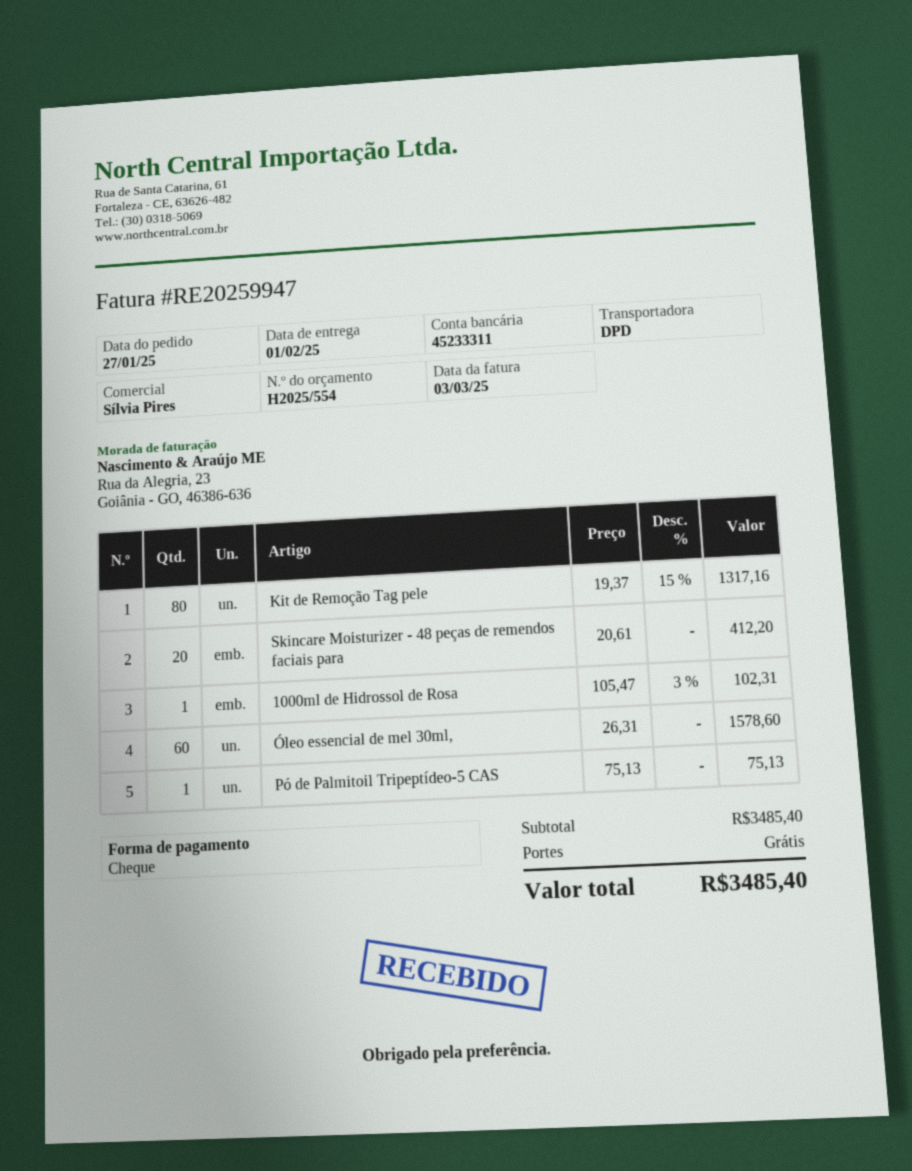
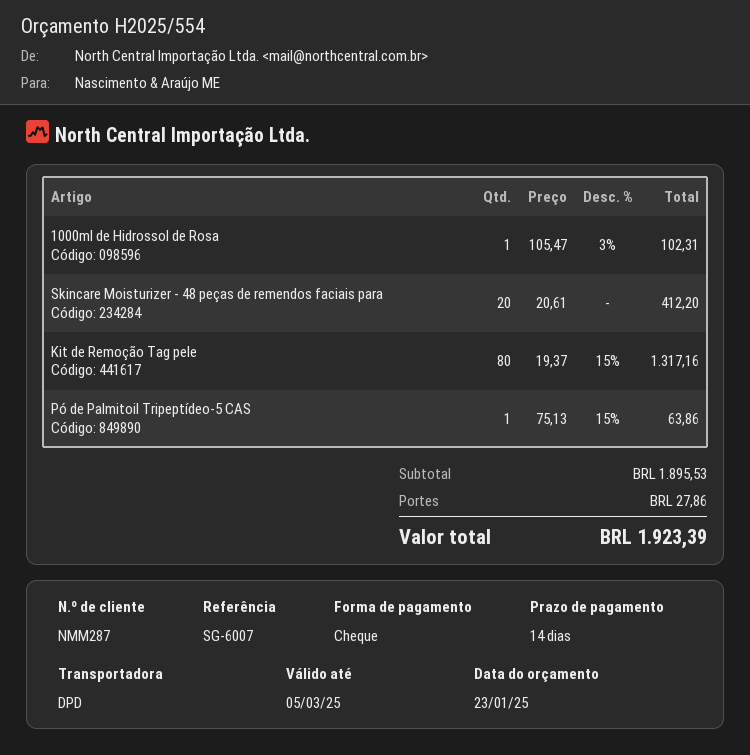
Óleo essencial de mel 30ml,: 60 x 26.31 = 1578.60 -> none
Pó de Palmitoil Tripeptídeo-5 CAS: 1 x 75.13 = 75.13 -> 1 x 75.13 - 15% = 63.86
subtotal: 3485.40 -> 1895.53
shipping: 0.00 -> 27.86
total: 3485.40 -> 1923.39

